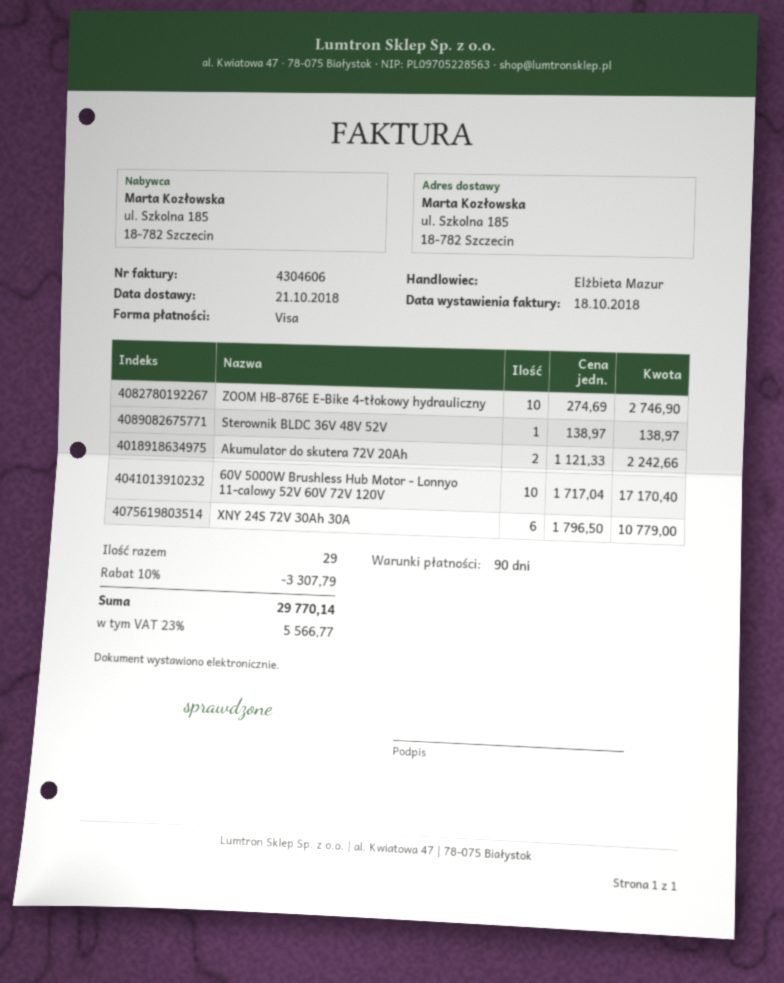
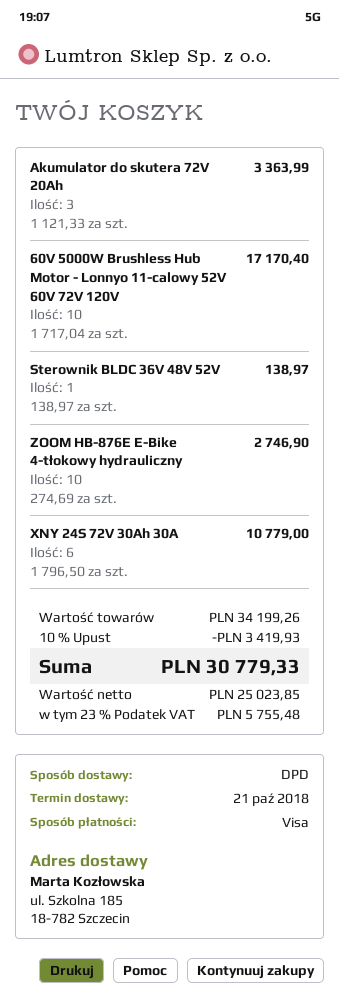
Akumulator do skutera 72V 20Ah: 2 x 1121.33 = 2242.66 -> 3 x 1121.33 = 3363.99
discount: 10% = 3307.79 -> 10% = 3419.93
tax: 23% = 5566.77 -> 23% = 5755.48
total: 29770.14 -> 30779.33

